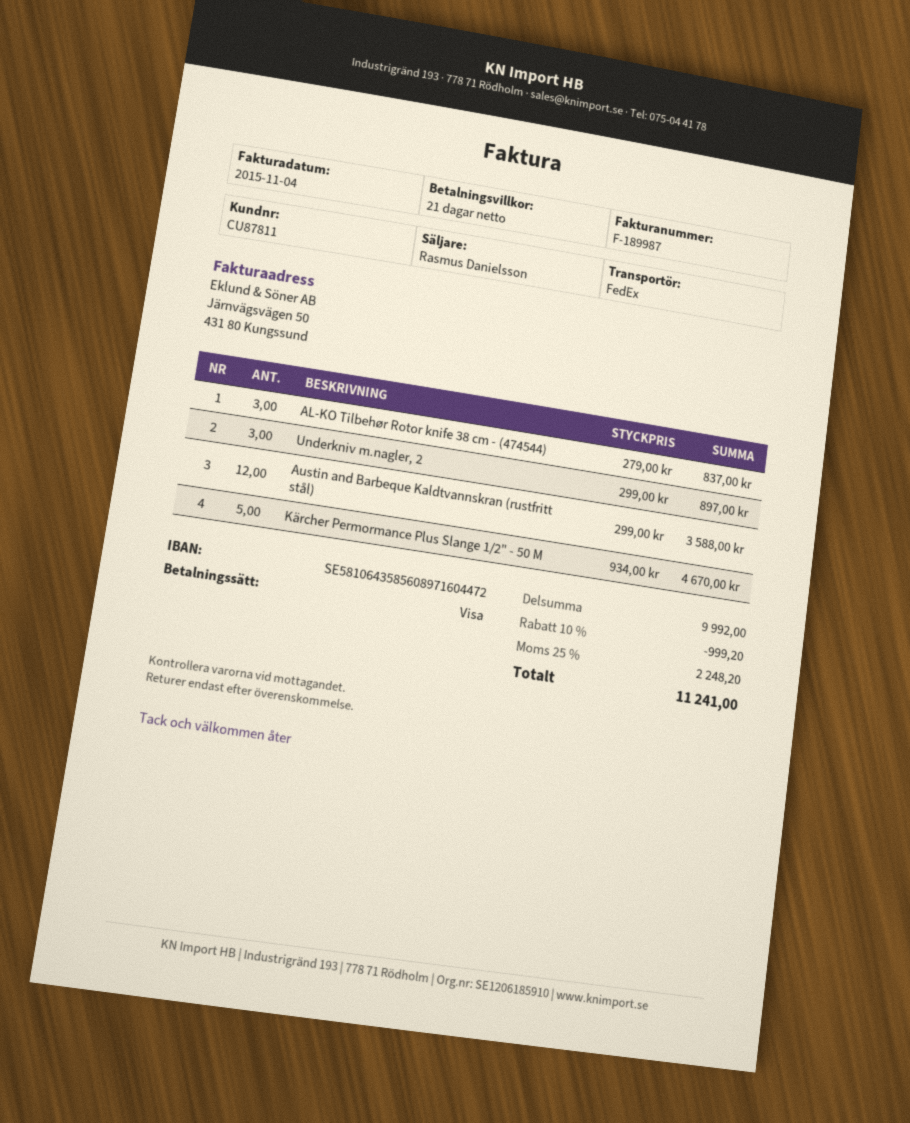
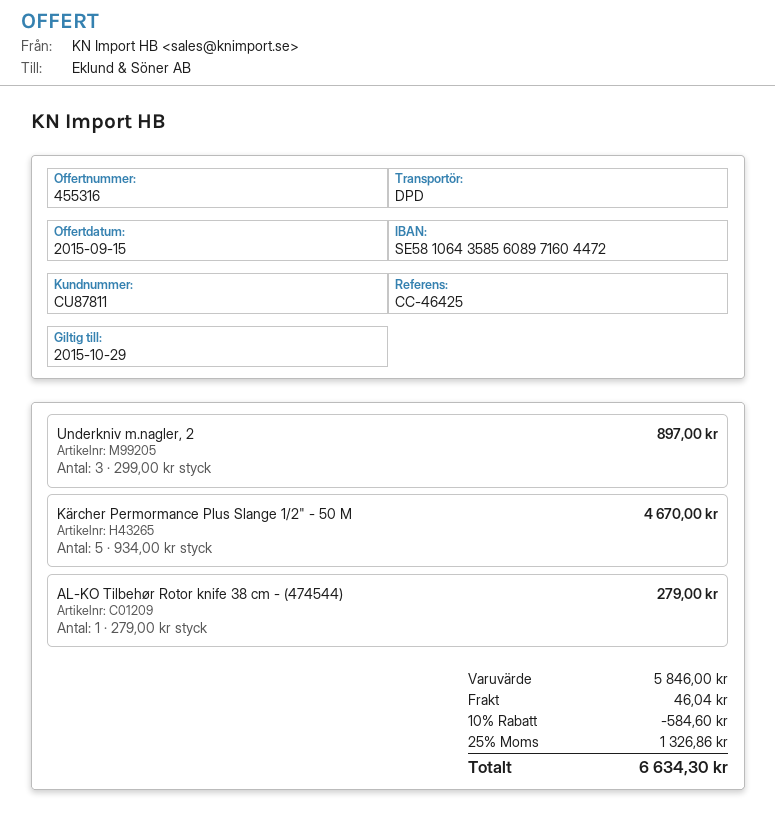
shipping method: FedEx -> DPD
AL-KO Tilbehør Rotor knife 38 cm - (474544): 3 x 279.00 = 837.00 -> 1 x 279.00 = 279.00
Austin and Barbeque Kaldtvannskran (rustfritt stål): 12 x 299.00 = 3588.00 -> none
subtotal: 9992.00 -> 5846.00
discount: 10% = 999.20 -> 10% = 584.60
shipping: none -> 46.04
tax: 25% = 2248.20 -> 25% = 1326.86
total: 11241.00 -> 6634.30

